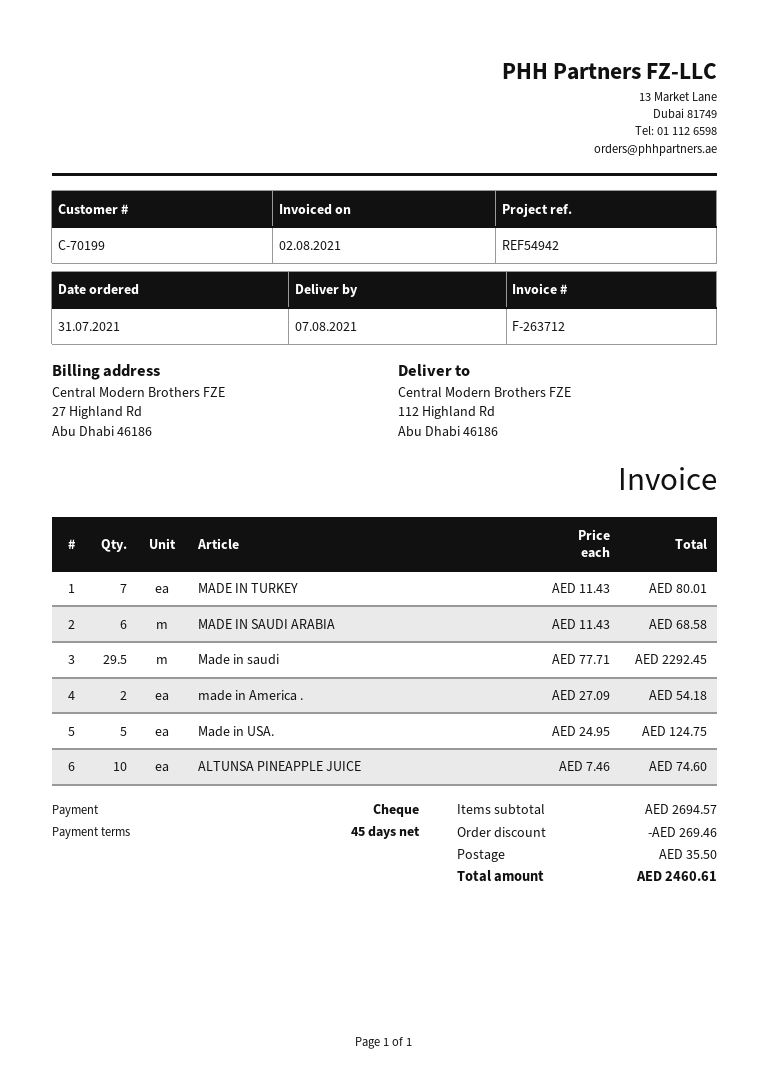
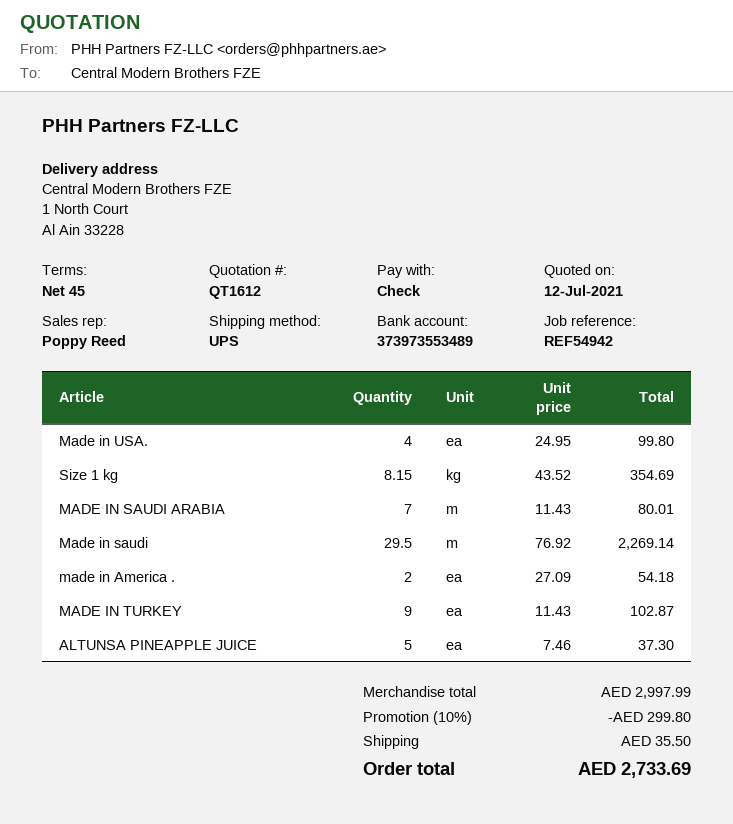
ship to: 112 Highland Rd, Abu Dhabi 46186 -> 1 North Court, Al Ain 33228
MADE IN TURKEY: 7 x 11.43 = 80.01 -> 9 x 11.43 = 102.87
MADE IN SAUDI ARABIA: 6 x 11.43 = 68.58 -> 7 x 11.43 = 80.01
Made in saudi: 29.5 x 77.71 = 2292.45 -> 29.5 x 76.92 = 2269.14
Made in USA.: 5 x 24.95 = 124.75 -> 4 x 24.95 = 99.80
ALTUNSA PINEAPPLE JUICE: 10 x 7.46 = 74.60 -> 5 x 7.46 = 37.30
Size 1 kg: none -> 8.15 x 43.52 = 354.69
subtotal: 2694.57 -> 2997.99
discount: 269.46 -> 299.80
total: 2460.61 -> 2733.69

